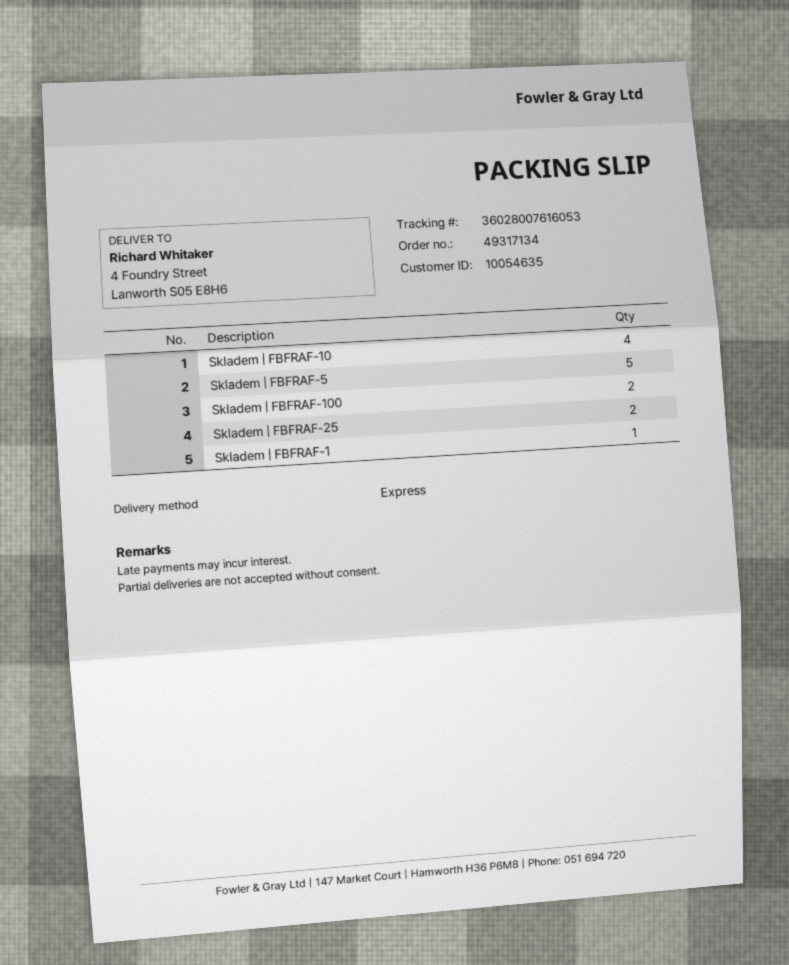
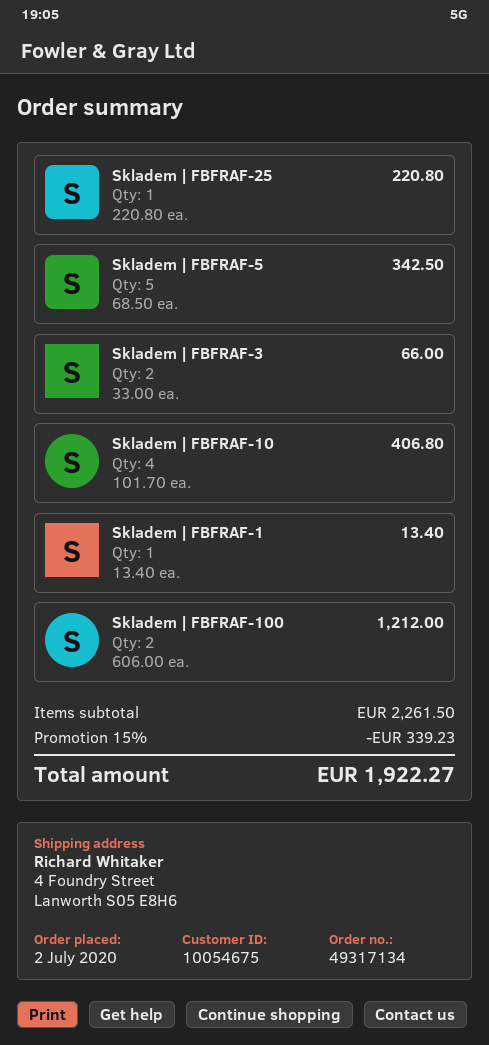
customer number: 10054635 -> 10054675
Skladem | FBFRAF-25: 2 -> 1
Skladem | FBFRAF-3: none -> 2

